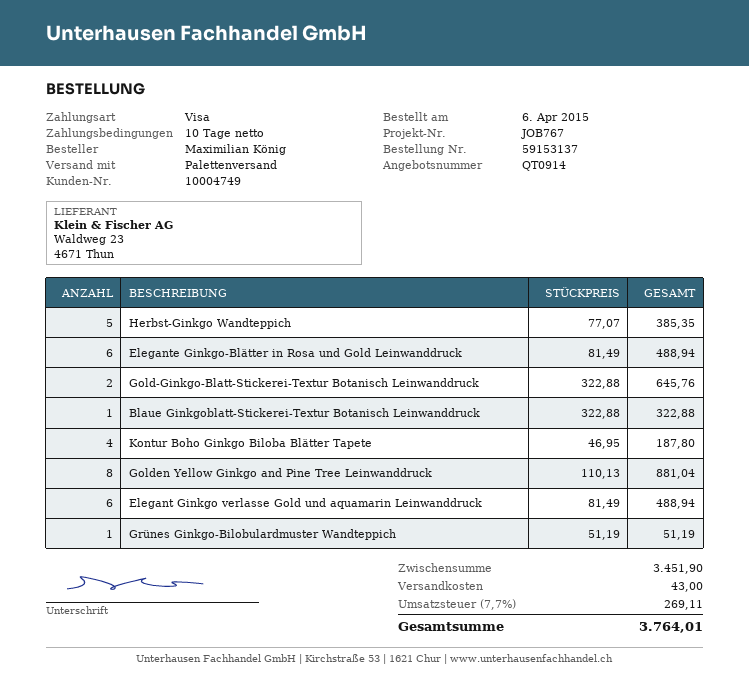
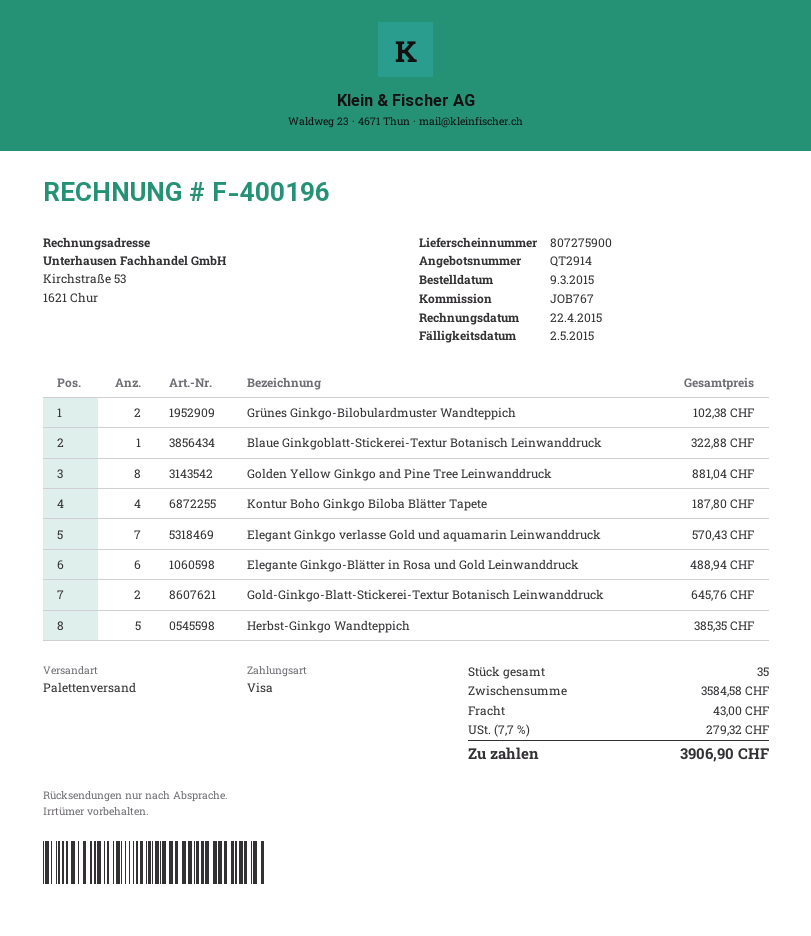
quote number: QT0914 -> QT2914
order date: 2015-04-06 -> 2015-03-09
Elegant Ginkgo verlasse Gold und aquamarin Leinwanddruck: 6 for 488.94 -> 7 for 570.43
Grünes Ginkgo-Bilobulardmuster Wandteppich: 1 for 51.19 -> 2 for 102.38
subtotal: 3451.90 -> 3584.58
tax: 7.7% = 269.11 -> 7.7% = 279.32
total: 3764.01 -> 3906.90

